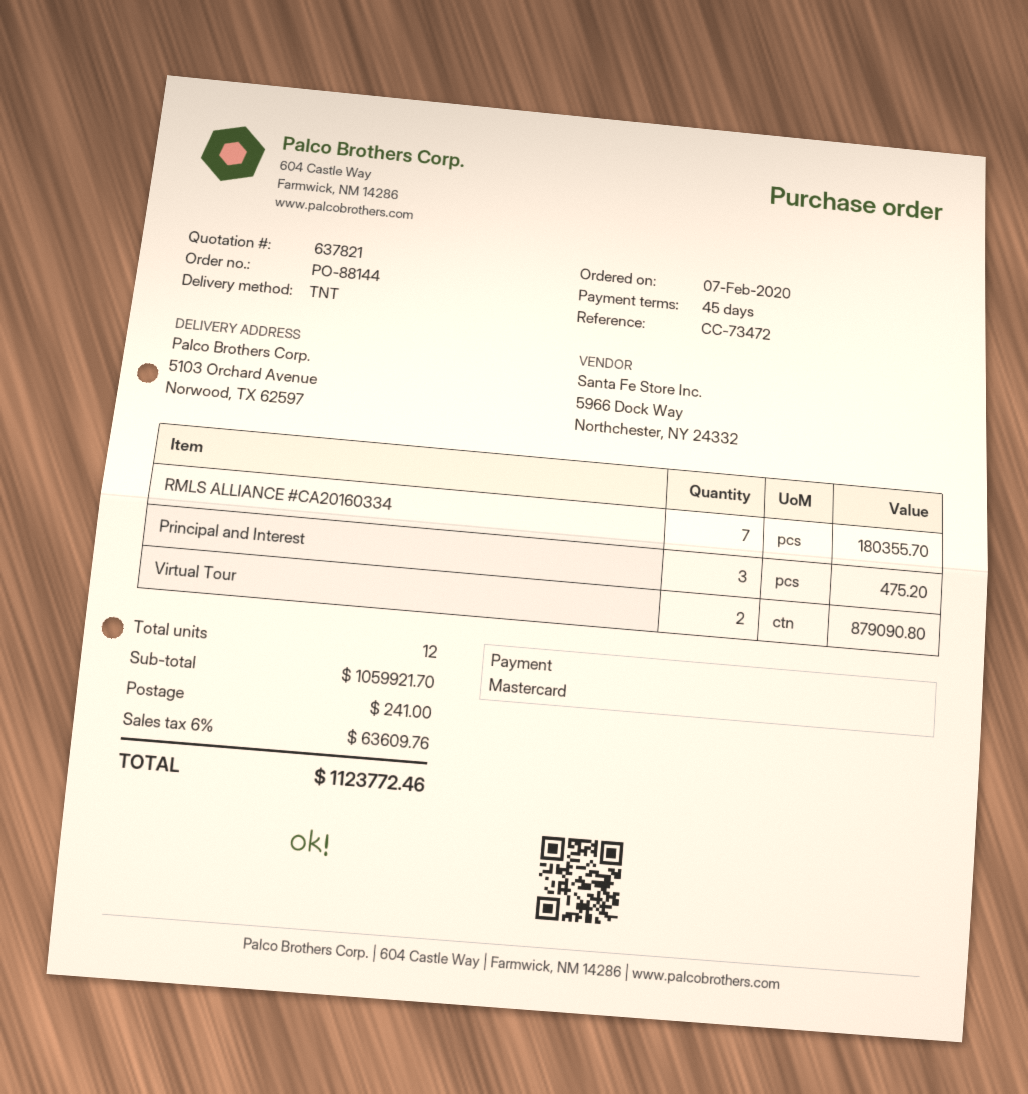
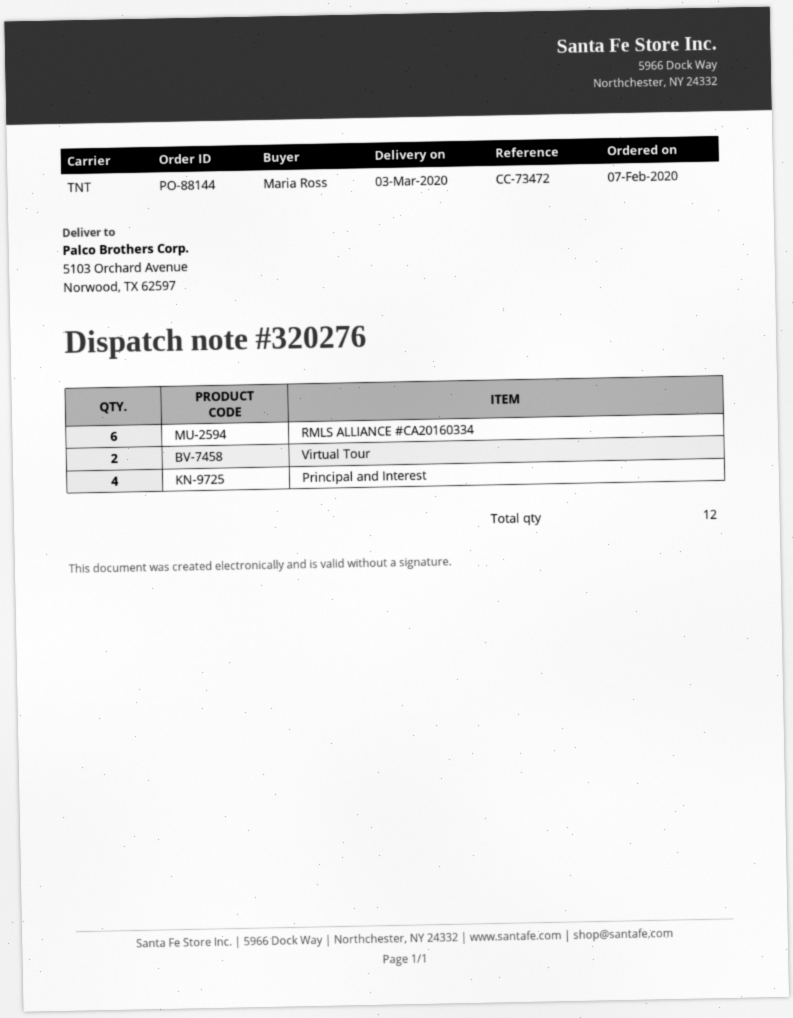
RMLS ALLIANCE #CA20160334: 7 -> 6
Principal and Interest: 3 -> 4

